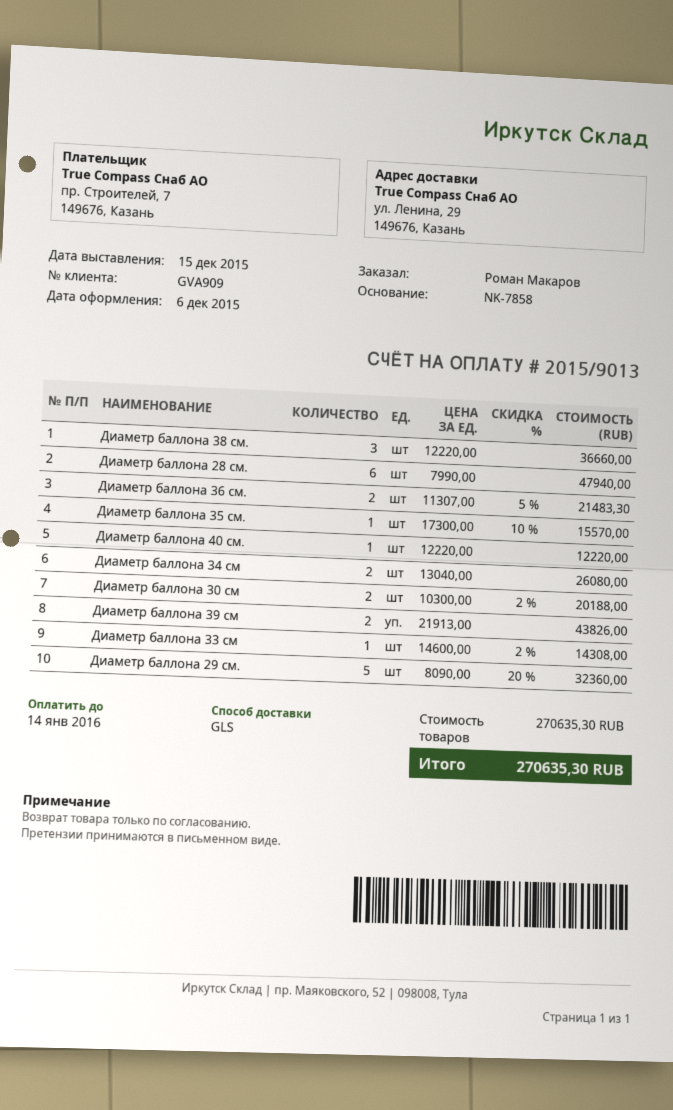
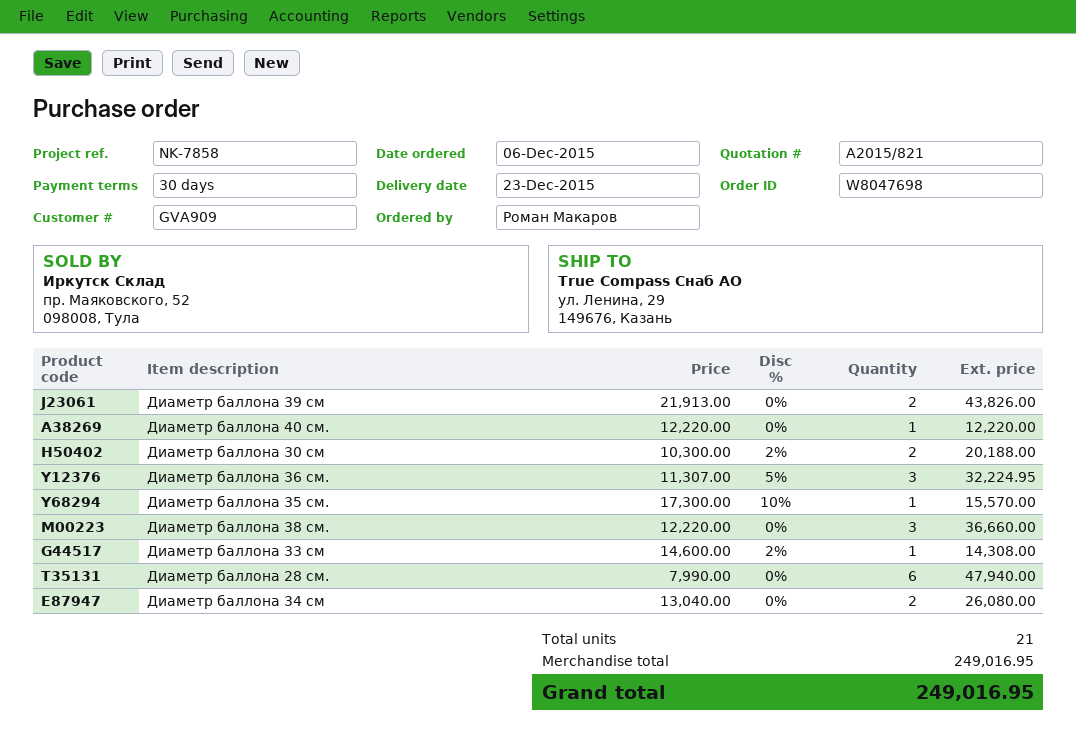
Диаметр баллона 36 см.: 2 x 11307.00 - 5% = 21483.30 -> 3 x 11307.00 - 5% = 32224.95
Диаметр баллона 29 см.: 5 x 8090.00 - 20% = 32360.00 -> none
subtotal: 270635.30 -> 249016.95
total: 270635.30 -> 249016.95

